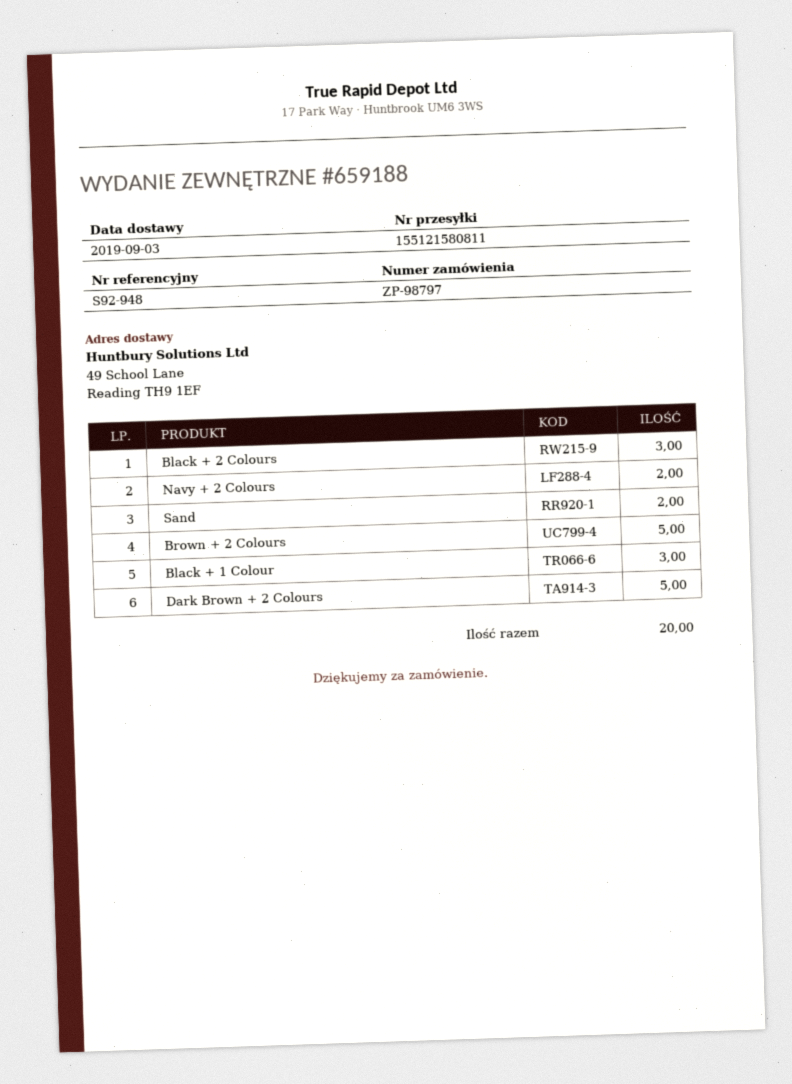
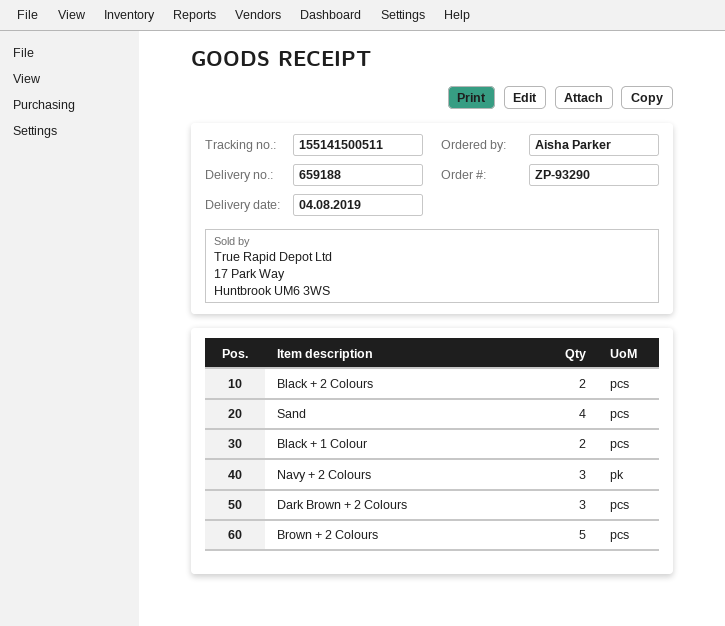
order number: ZP-98797 -> ZP-93290
delivery date: 2019-09-03 -> 2019-08-04
tracking number: 155121580811 -> 155141500511
Black + 2 Colours: 3 -> 2
Navy + 2 Colours: 2 -> 3
Sand: 2 -> 4
Black + 1 Colour: 3 -> 2
Dark Brown + 2 Colours: 5 -> 3

